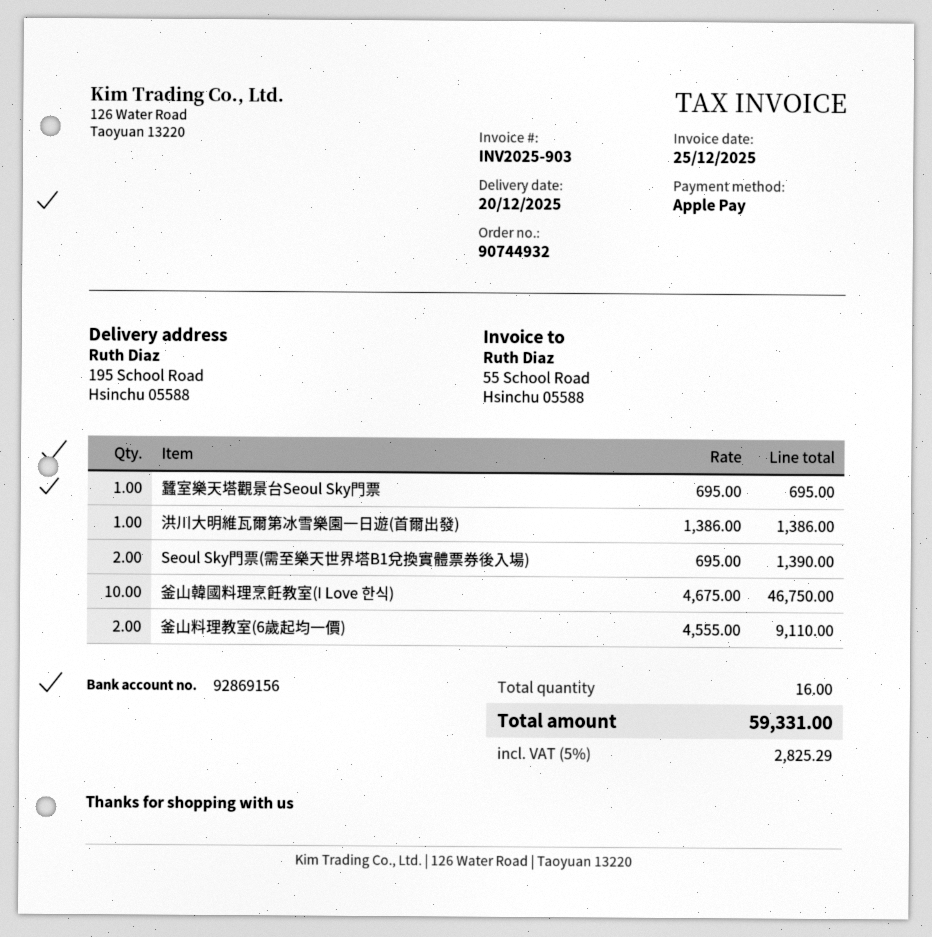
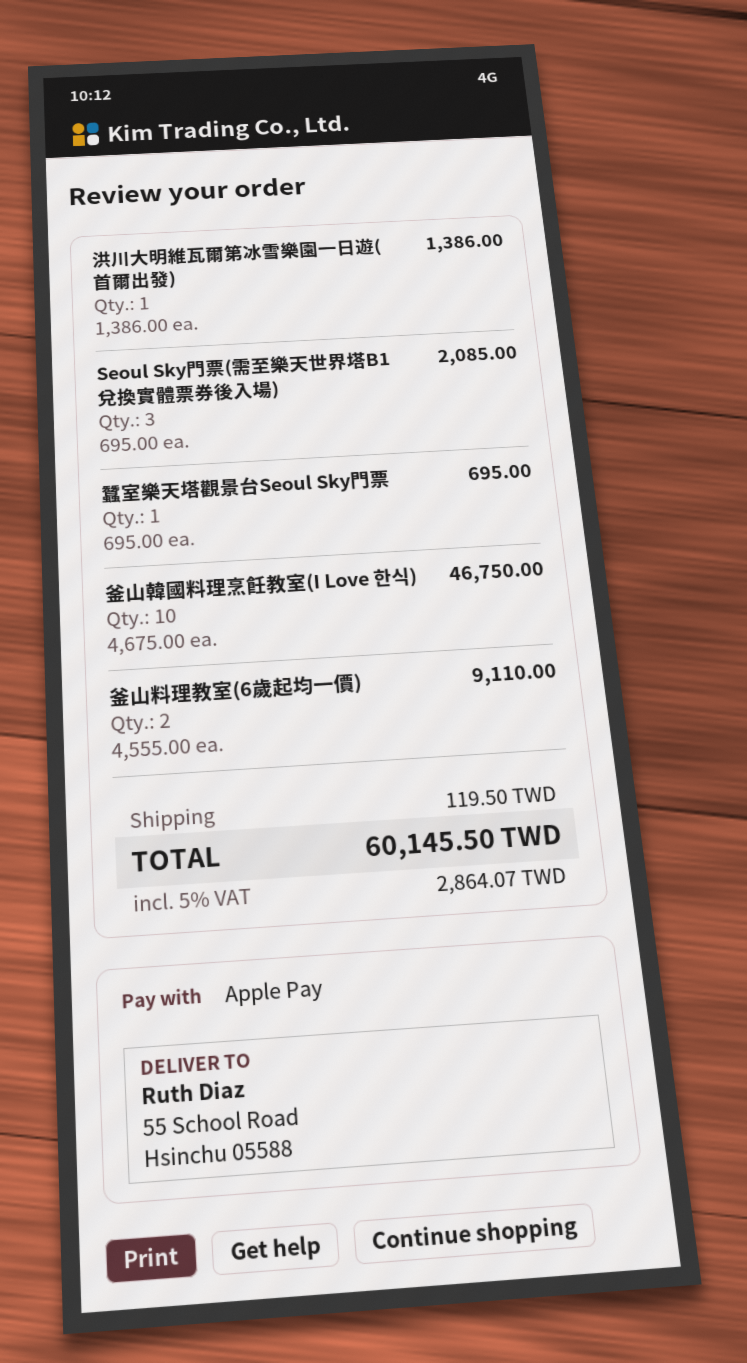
ship to: 195 School Road, Hsinchu 05588 -> 55 School Road, Hsinchu 05588
Seoul Sky門票(需至樂天世界塔B1兌換實體票券後入場): 2 x 695.00 = 1390.00 -> 3 x 695.00 = 2085.00
shipping: none -> 119.50
tax: 5% = 2825.29 -> 5% = 2864.07
total: 59331.00 -> 60145.50

